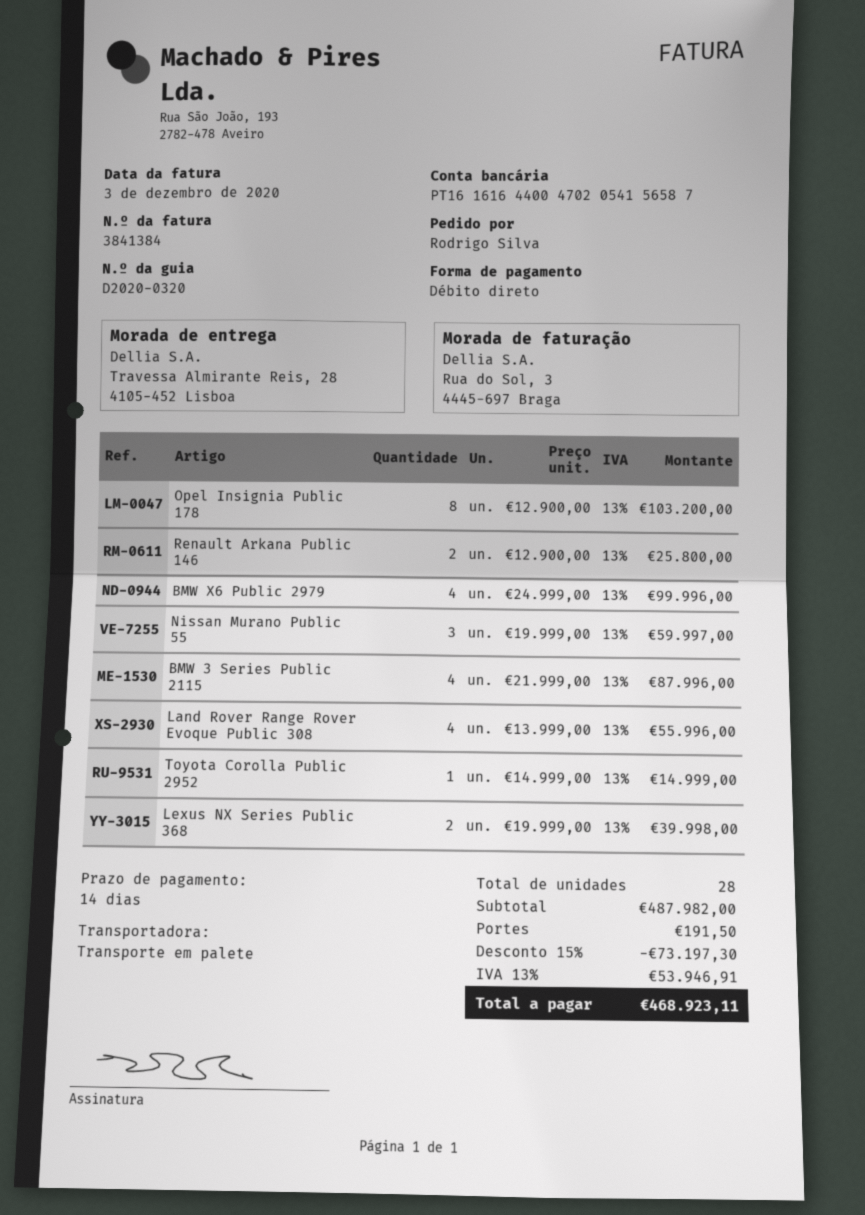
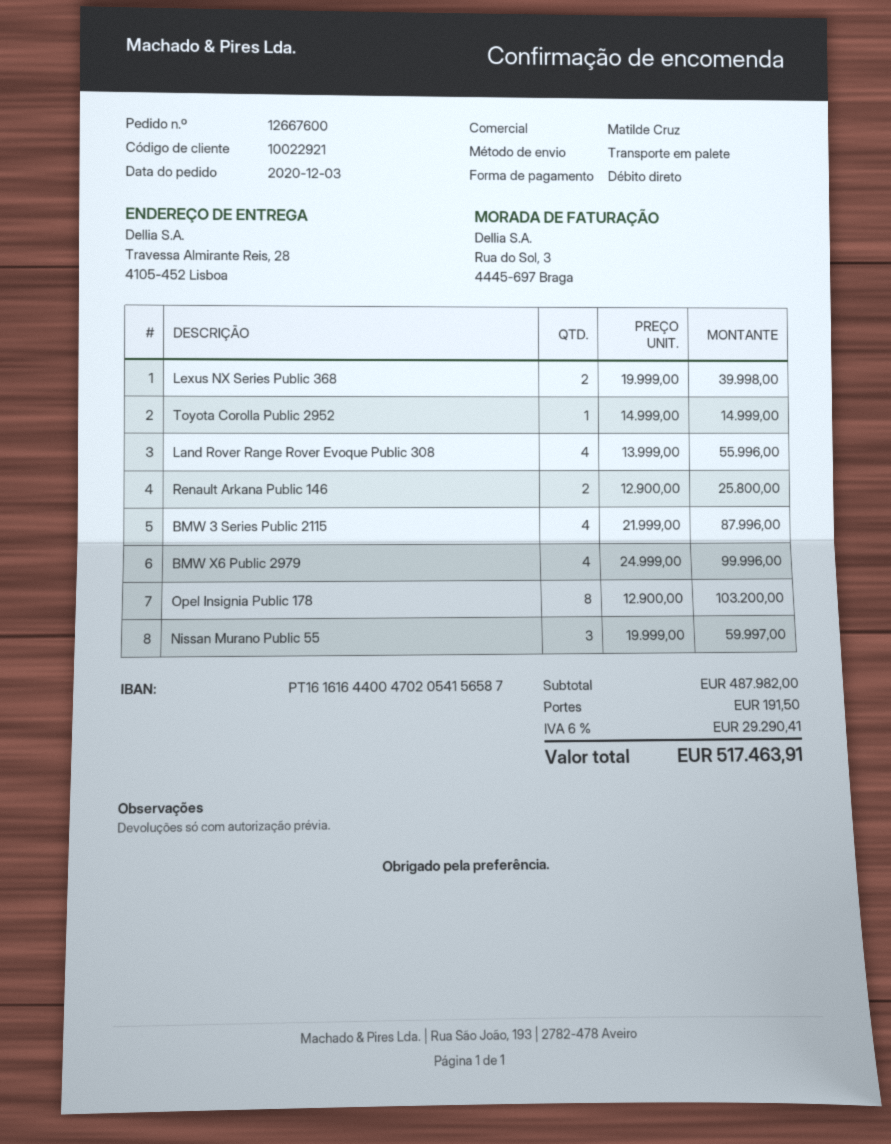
discount: 15% = 73197.30 -> none
tax: 13% = 53946.91 -> 6% = 29290.41
total: 468923.11 -> 517463.91

